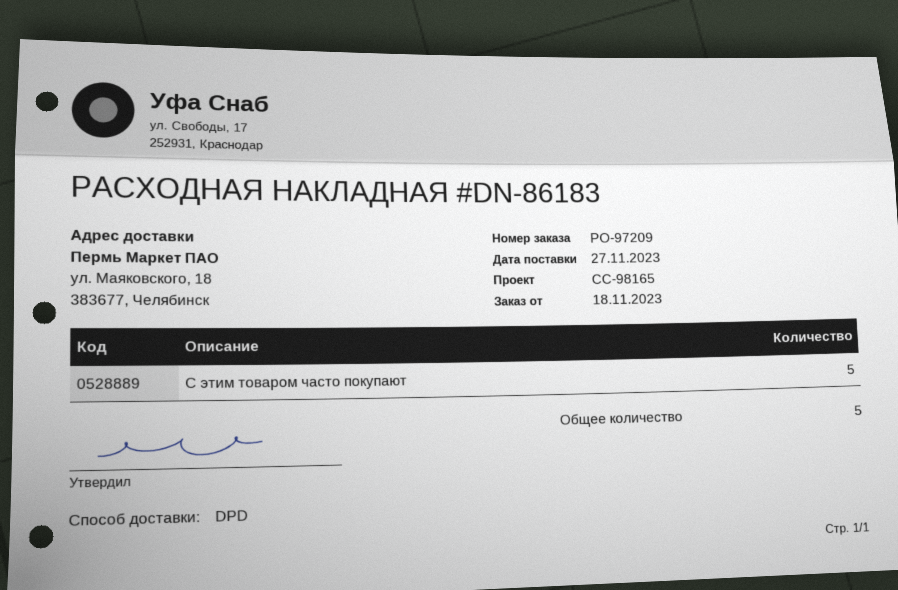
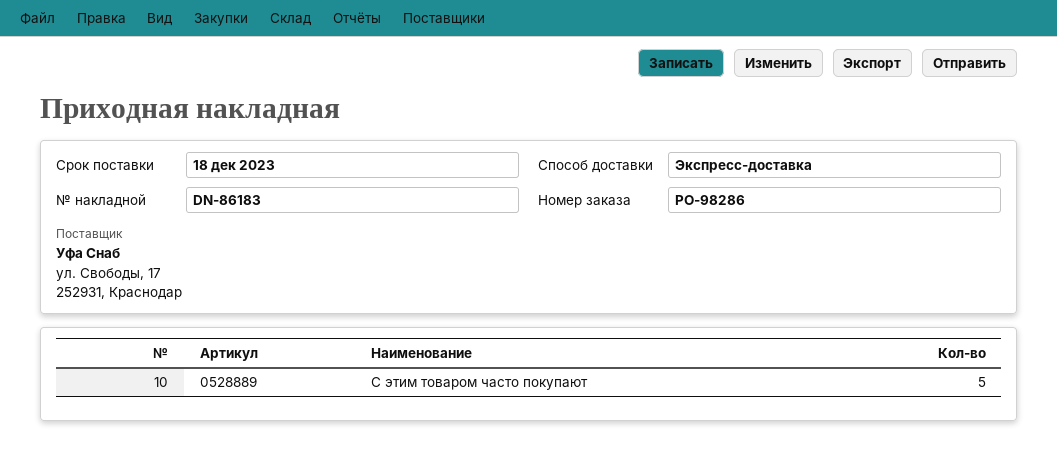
order number: PO-97209 -> PO-98286
delivery date: 2023-11-27 -> 2023-12-18
shipping method: DPD -> express

